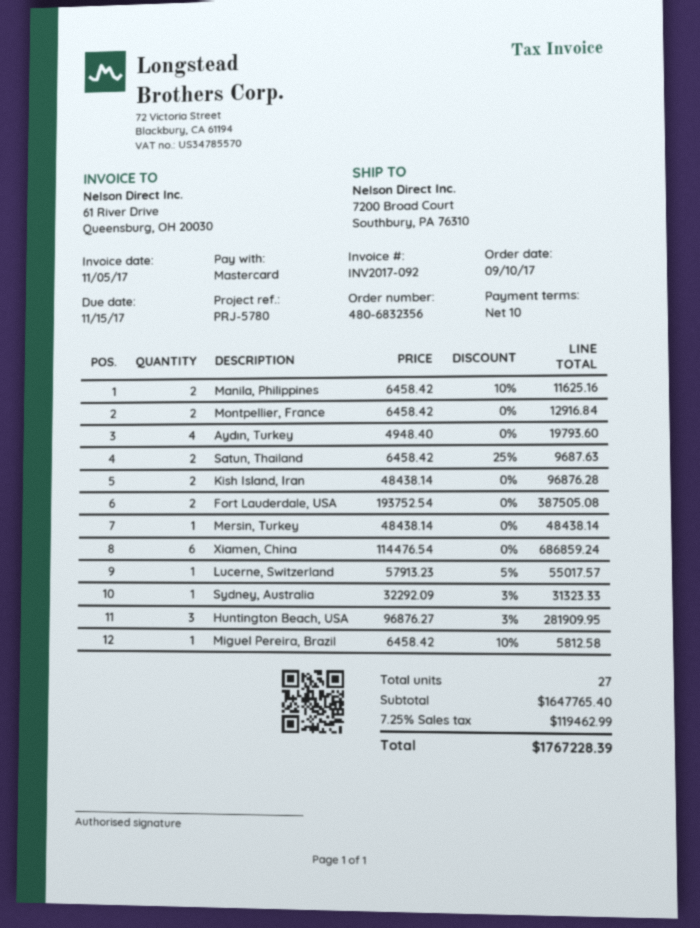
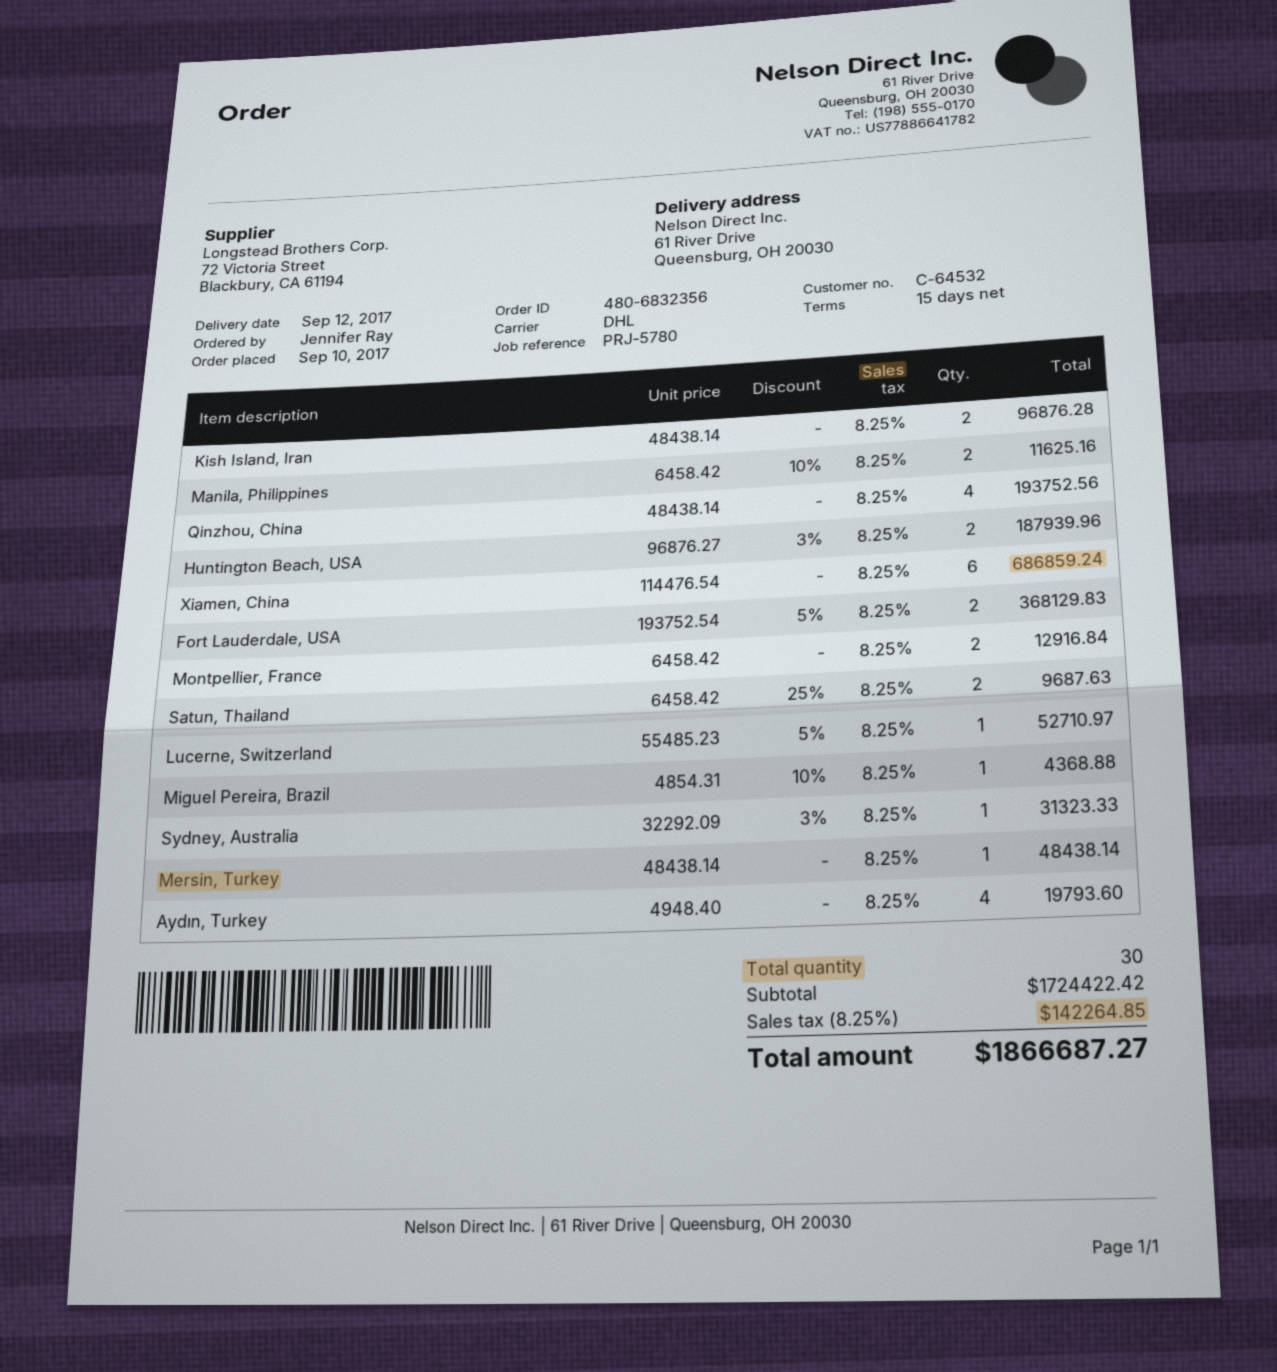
payment terms: 10 days -> 15 days
ship to: 7200 Broad Court, Southbury, PA 76310 -> 61 River Drive, Queensburg, OH 20030
Fort Lauderdale, USA: 2 x 193752.54 = 387505.08 -> 2 x 193752.54 - 5% = 368129.83
Lucerne, Switzerland: 1 x 57913.23 - 5% = 55017.57 -> 1 x 55485.23 - 5% = 52710.97
Huntington Beach, USA: 3 x 96876.27 - 3% = 281909.95 -> 2 x 96876.27 - 3% = 187939.96
Miguel Pereira, Brazil: 1 x 6458.42 - 10% = 5812.58 -> 1 x 4854.31 - 10% = 4368.88
Qinzhou, China: none -> 4 x 48438.14 = 193752.56
total quantity: 27 -> 30
subtotal: 1647765.40 -> 1724422.42
tax: 7.25% = 119462.99 -> 8.25% = 142264.85
total: 1767228.39 -> 1866687.27

